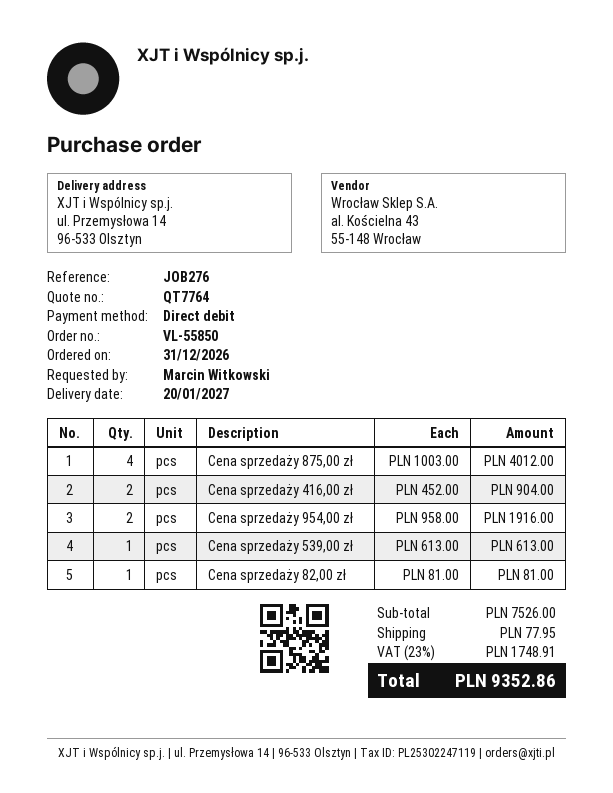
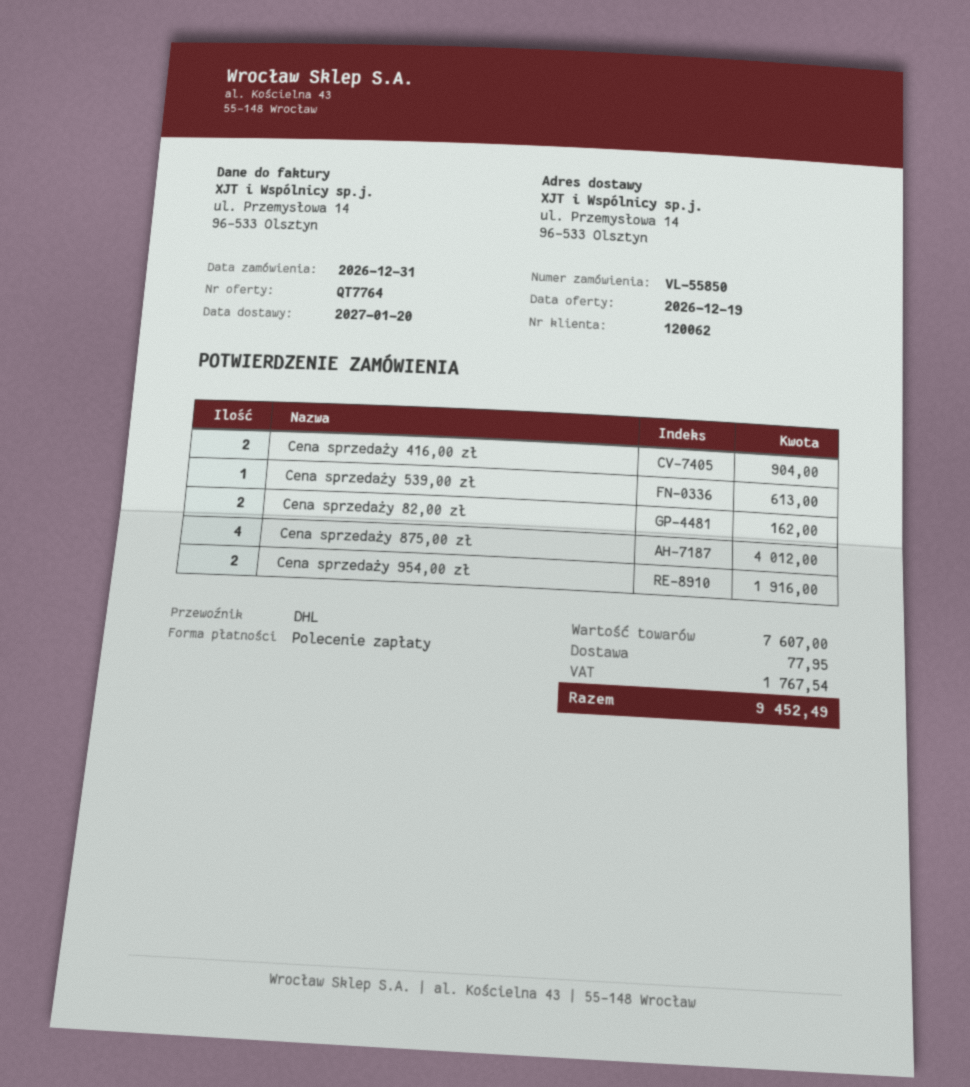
Cena sprzedaży 82,00 zł: 1 for 81.00 -> 2 for 162.00
subtotal: 7526.00 -> 7607.00
tax: 1748.91 -> 1767.54
total: 9352.86 -> 9452.49

